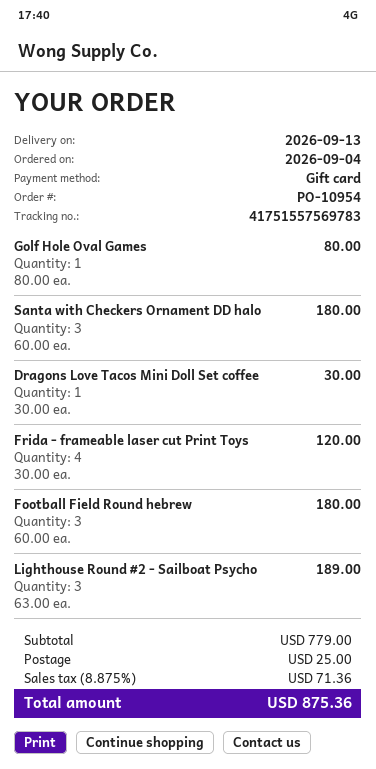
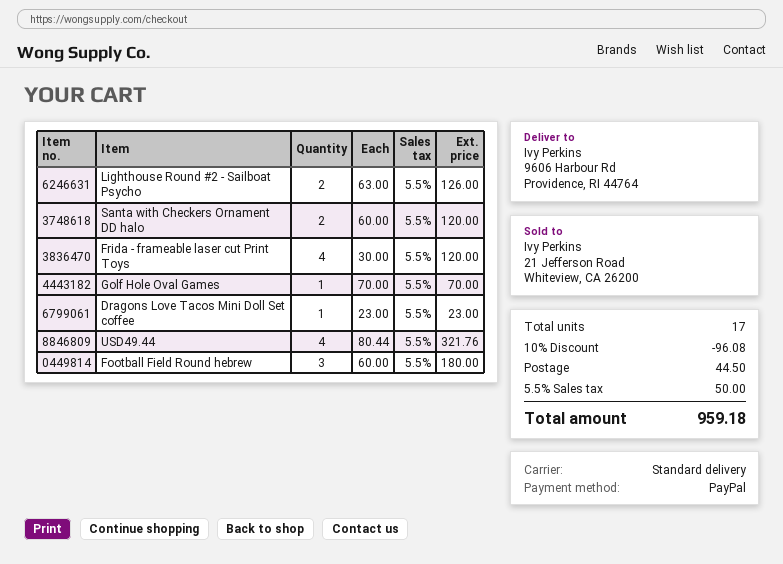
payment method: gift card -> PayPal
Golf Hole Oval Games: 1 x 80.00 = 80.00 -> 1 x 70.00 = 70.00
Santa with Checkers Ornament DD halo: 3 x 60.00 = 180.00 -> 2 x 60.00 = 120.00
Dragons Love Tacos Mini Doll Set coffee: 1 x 30.00 = 30.00 -> 1 x 23.00 = 23.00
Lighthouse Round #2 - Sailboat Psycho: 3 x 63.00 = 189.00 -> 2 x 63.00 = 126.00
USD49.44: none -> 4 x 80.44 = 321.76
discount: none -> 10% = 96.08
shipping: 25.00 -> 44.50
tax: 8.875% = 71.36 -> 5.5% = 50.00
total: 875.36 -> 959.18

